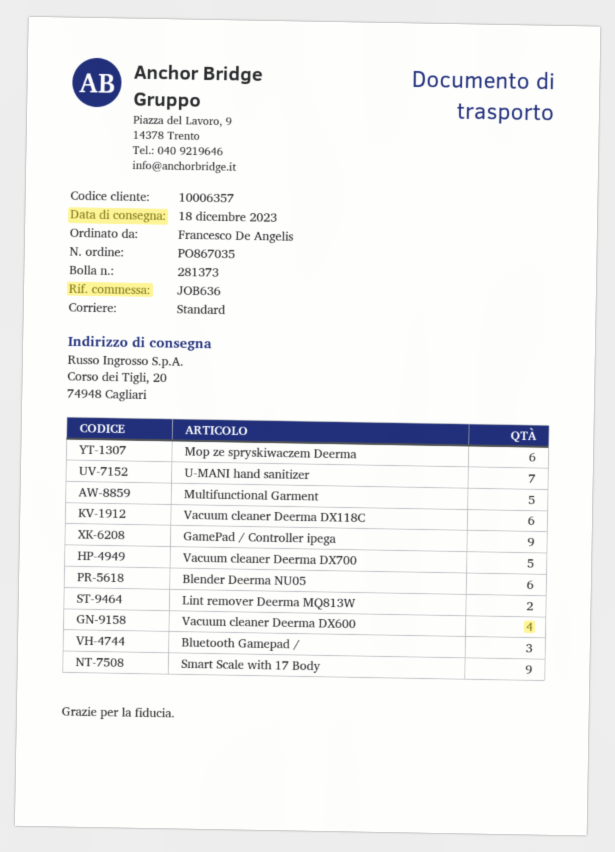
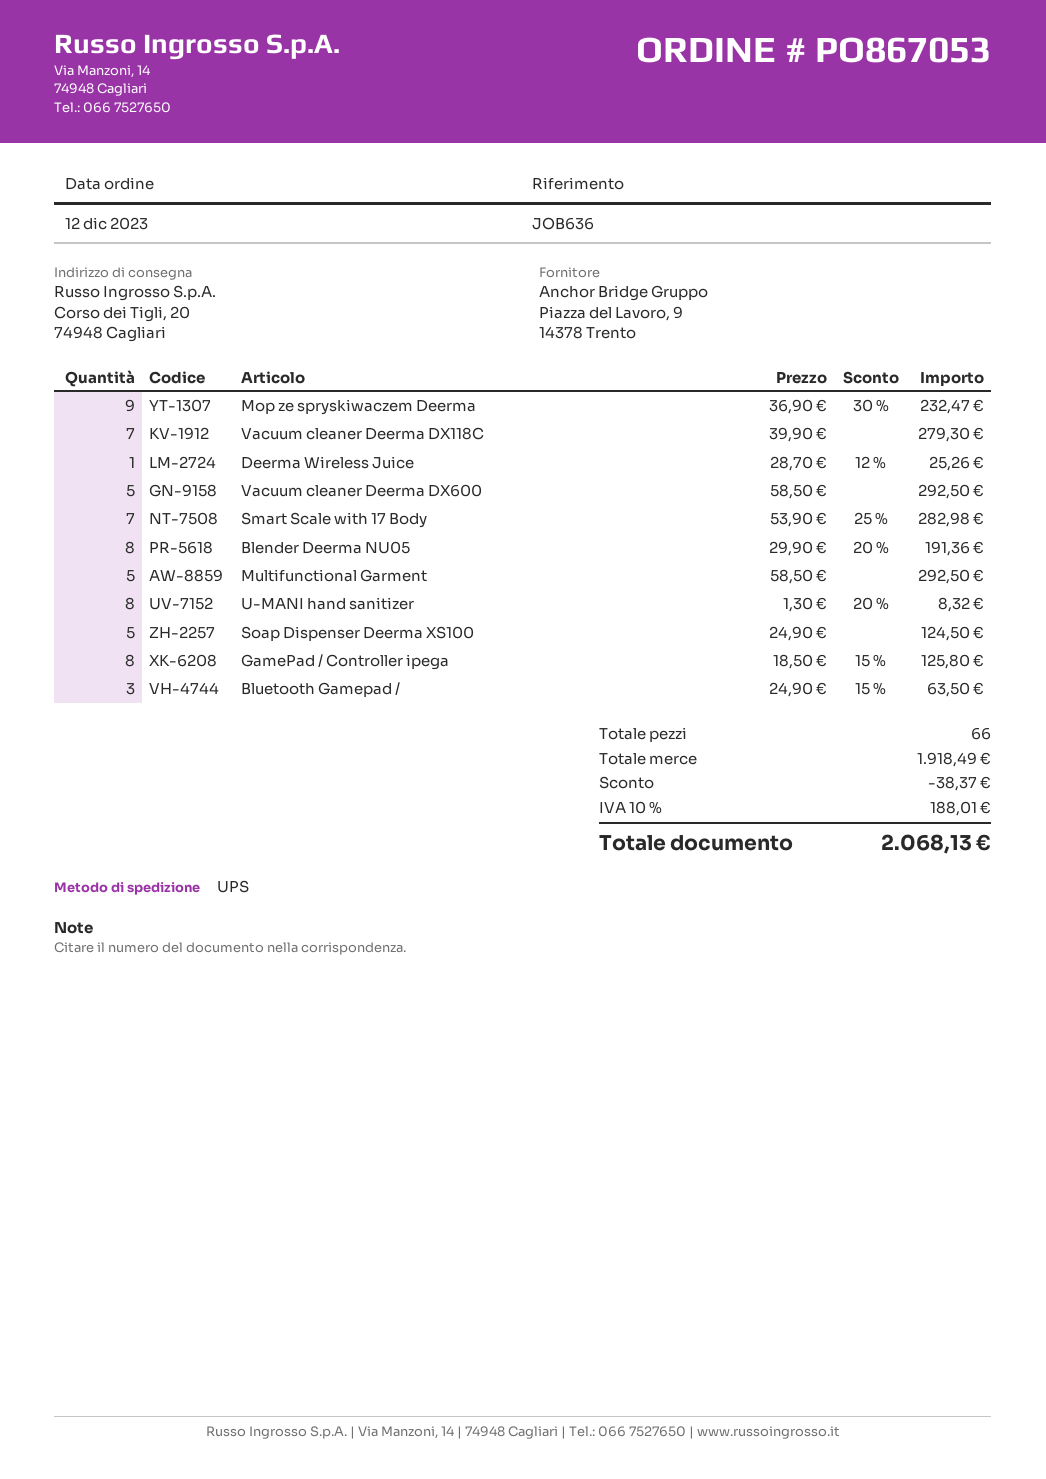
order number: PO867035 -> PO867053
shipping method: standard -> UPS
Mop ze spryskiwaczem Deerma: 6 -> 9
U-MANI hand sanitizer: 7 -> 8
Vacuum cleaner Deerma DX118C: 6 -> 7
GamePad / Controller ipega: 9 -> 8
Vacuum cleaner Deerma DX700: 5 -> none
Blender Deerma NU05: 6 -> 8
Lint remover Deerma MQ813W: 2 -> none
Vacuum cleaner Deerma DX600: 4 -> 5
Smart Scale with 17 Body: 9 -> 7
Deerma Wireless Juice: none -> 1
Soap Dispenser Deerma XS100: none -> 5

